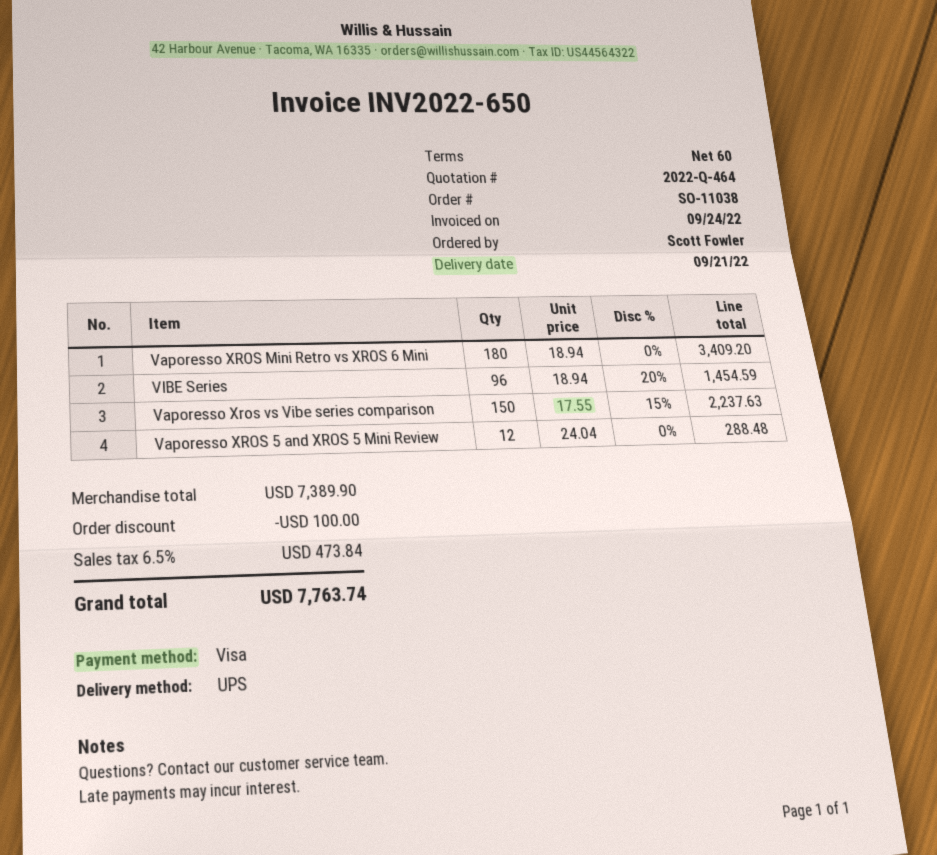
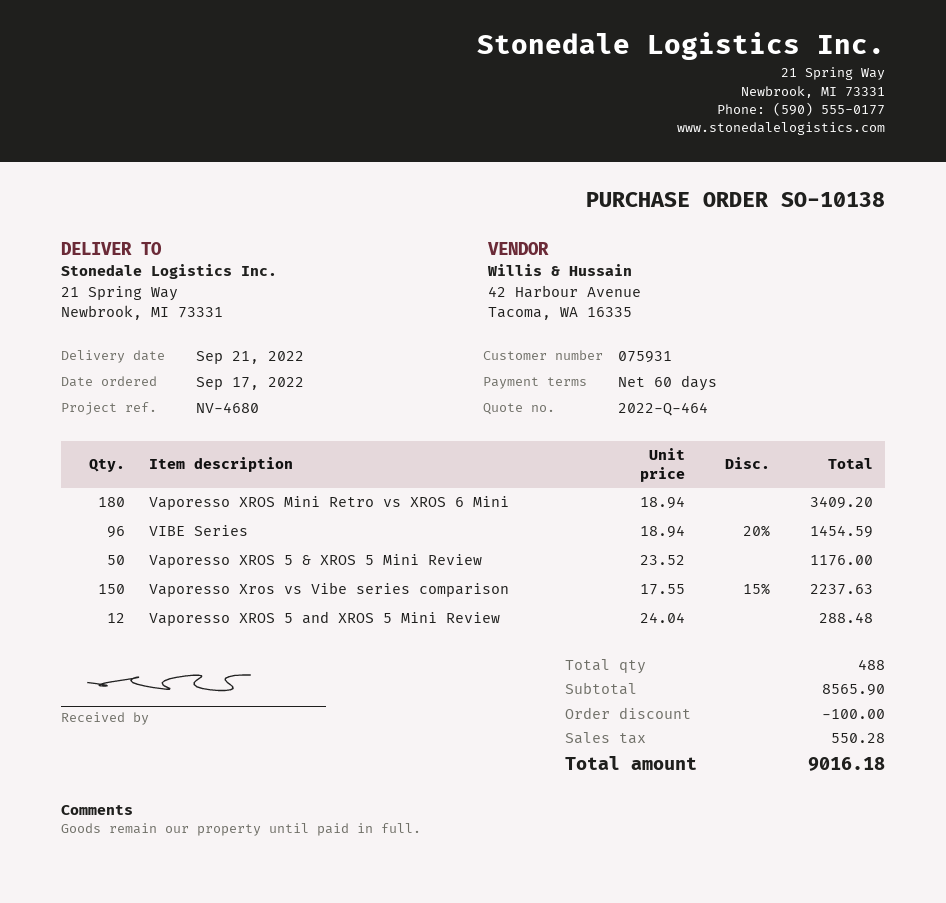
order number: SO-11038 -> SO-10138
Vaporesso XROS 5 & XROS 5 Mini Review: none -> 50 x 23.52 = 1176.00
subtotal: 7389.90 -> 8565.90
tax: 473.84 -> 550.28
total: 7763.74 -> 9016.18

